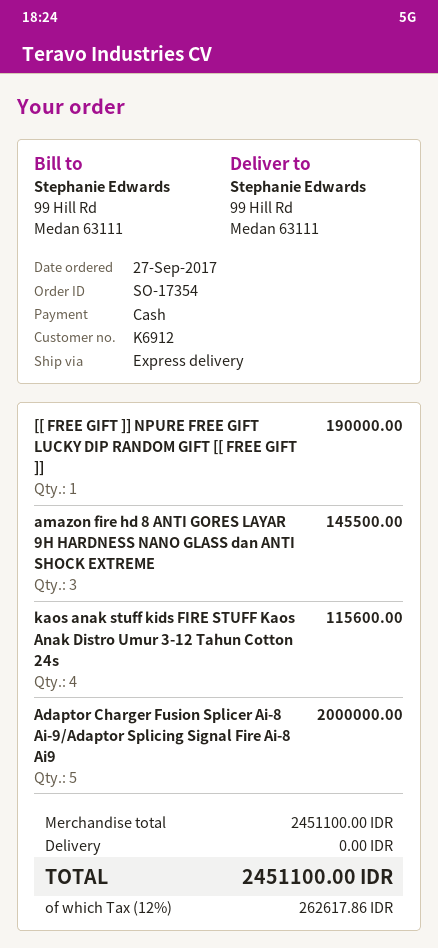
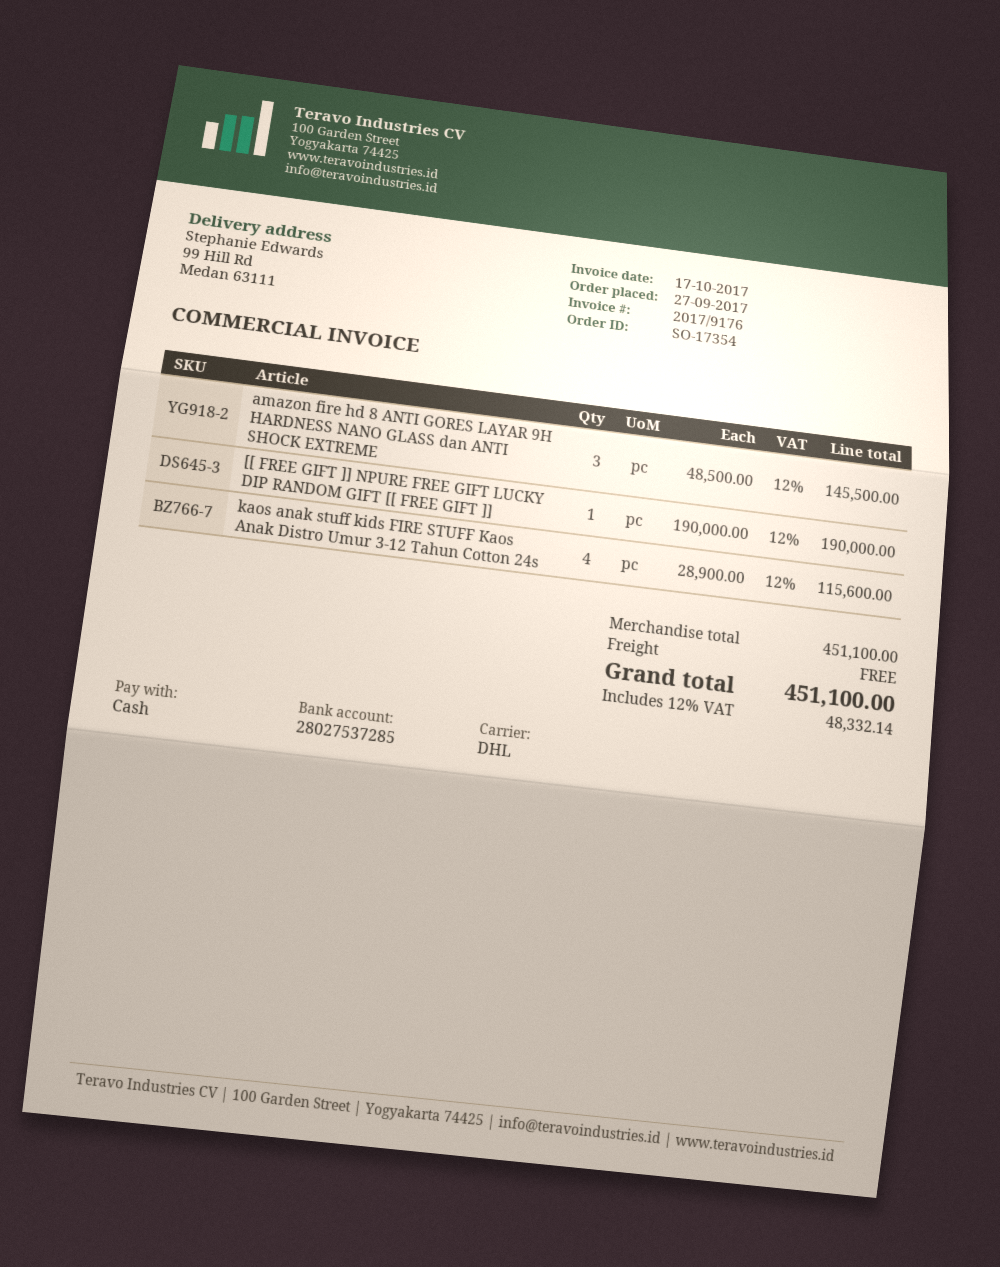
shipping method: express -> DHL
Adaptor Charger Fusion Splicer Ai-8 Ai-9/Adaptor Splicing Signal Fire Ai-8 Ai9: 5 for 2000000.00 -> none
subtotal: 2451100.00 -> 451100.00
tax: 12% = 262617.86 -> 12% = 48332.14
total: 2451100.00 -> 451100.00

